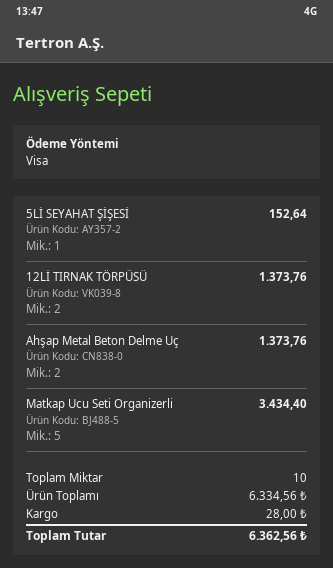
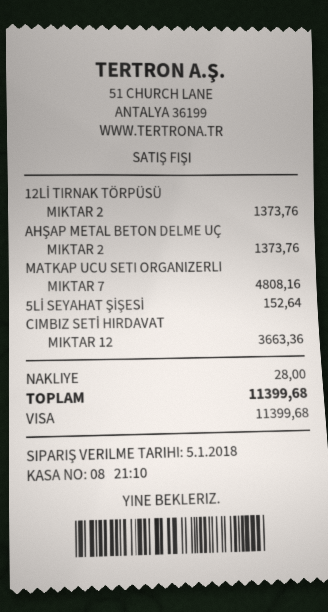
Matkap Ucu Seti Organizerli: 5 for 3434.40 -> 7 for 4808.16
CIMBIZ SETİ HIRDAVAT: none -> 12 for 3663.36
total: 6362.56 -> 11399.68

